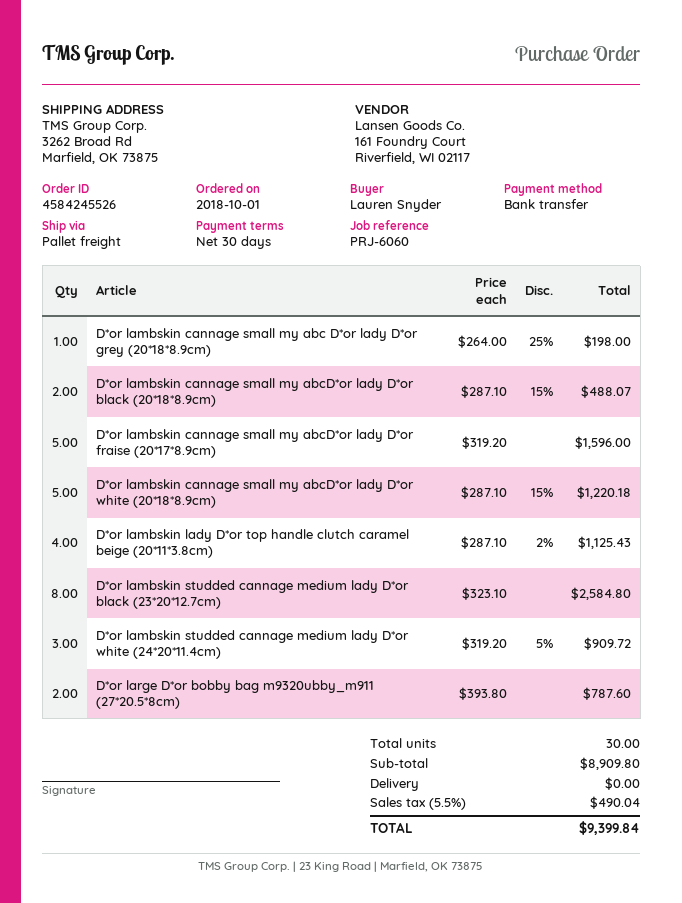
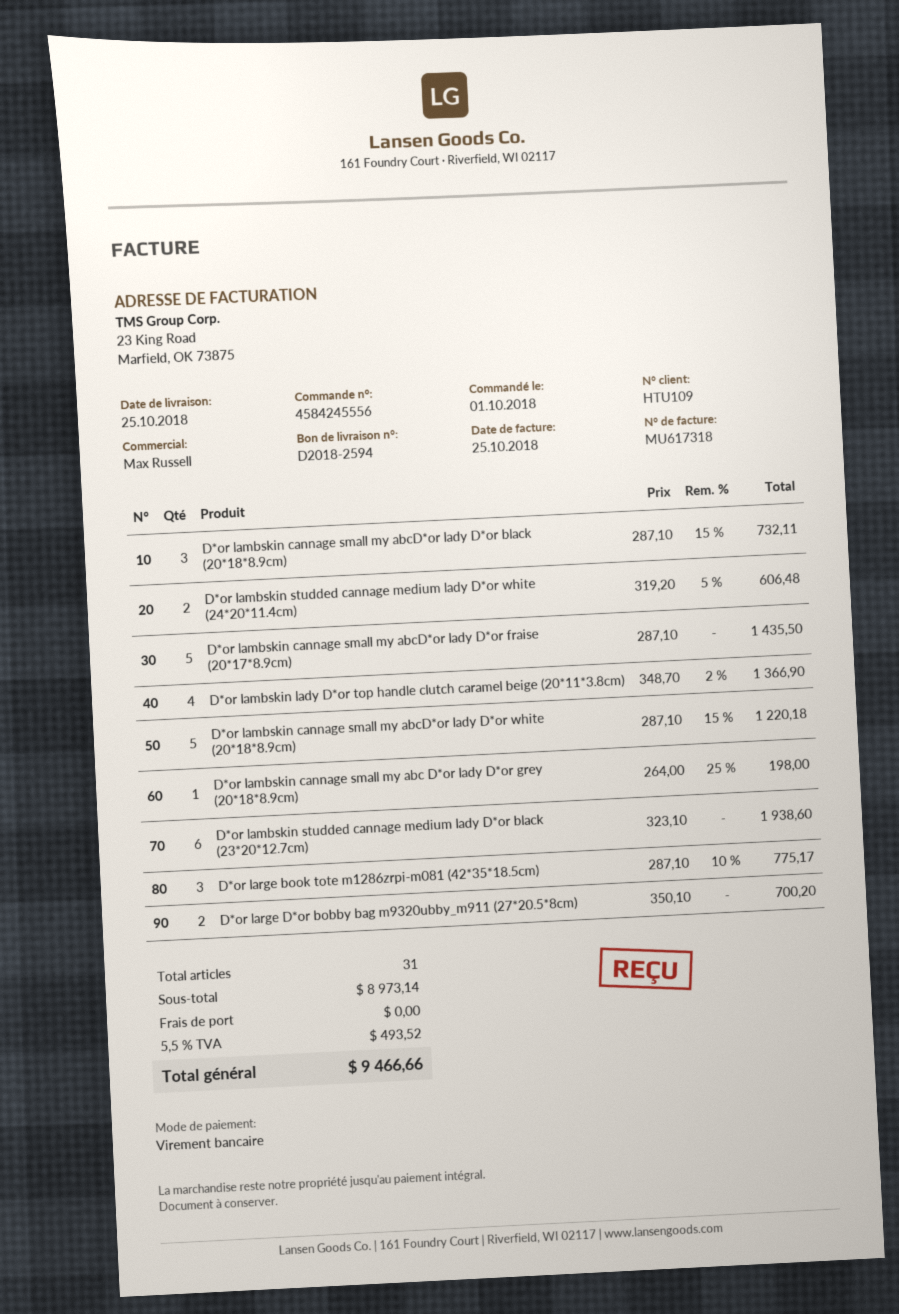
order number: 4584245526 -> 4584245556
D*or lambskin cannage small my abcD*or lady D*or black (20*18*8.9cm): 2 x 287.10 - 15% = 488.07 -> 3 x 287.10 - 15% = 732.11
D*or lambskin cannage small my abcD*or lady D*or fraise (20*17*8.9cm): 5 x 319.20 = 1596.00 -> 5 x 287.10 = 1435.50
D*or lambskin lady D*or top handle clutch caramel beige (20*11*3.8cm): 4 x 287.10 - 2% = 1125.43 -> 4 x 348.70 - 2% = 1366.90
D*or lambskin studded cannage medium lady D*or black (23*20*12.7cm): 8 x 323.10 = 2584.80 -> 6 x 323.10 = 1938.60
D*or lambskin studded cannage medium lady D*or white (24*20*11.4cm): 3 x 319.20 - 5% = 909.72 -> 2 x 319.20 - 5% = 606.48
D*or large D*or bobby bag m9320ubby_m911 (27*20.5*8cm): 2 x 393.80 = 787.60 -> 2 x 350.10 = 700.20
D*or large book tote m1286zrpi-m081 (42*35*18.5cm): none -> 3 x 287.10 - 10% = 775.17
total quantity: 30 -> 31
subtotal: 8909.80 -> 8973.14
tax: 5.5% = 490.04 -> 5.5% = 493.52
total: 9399.84 -> 9466.66

